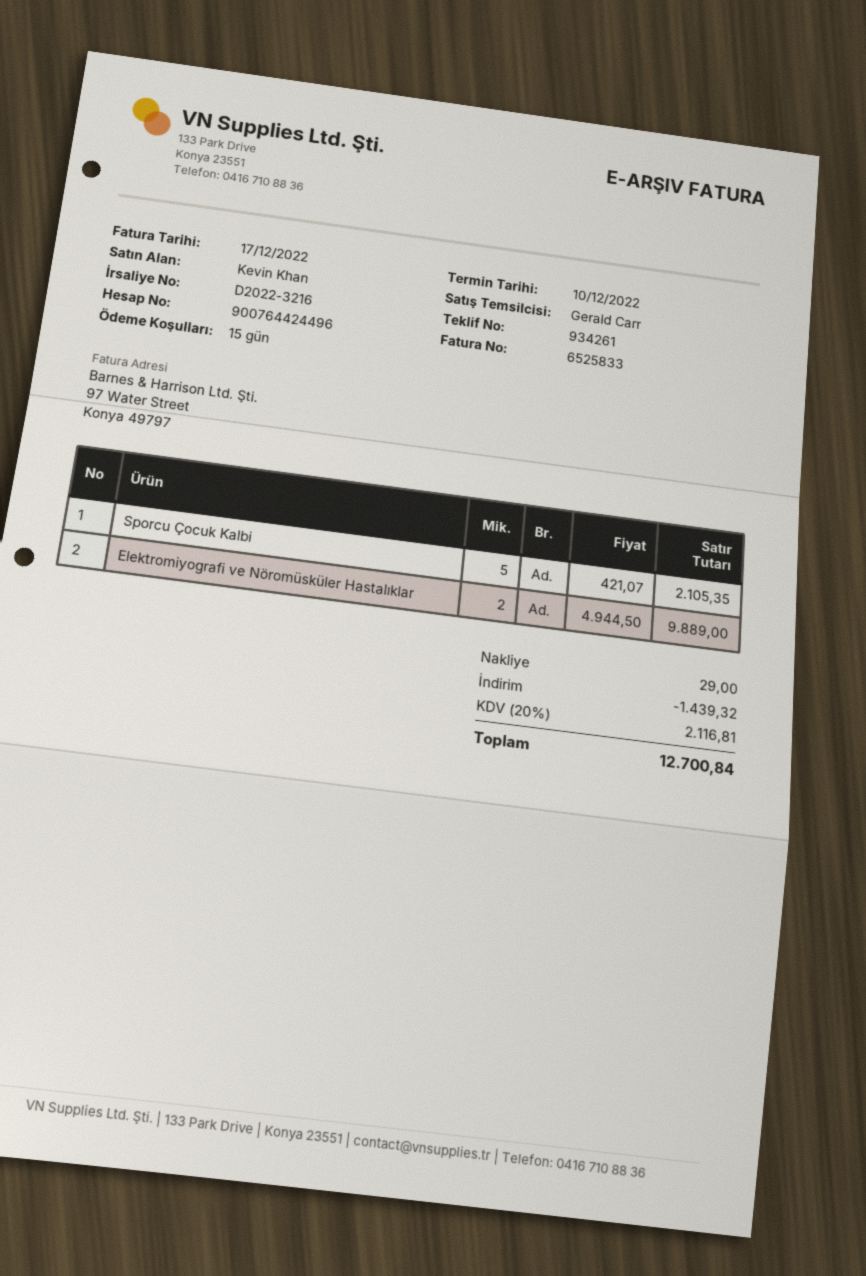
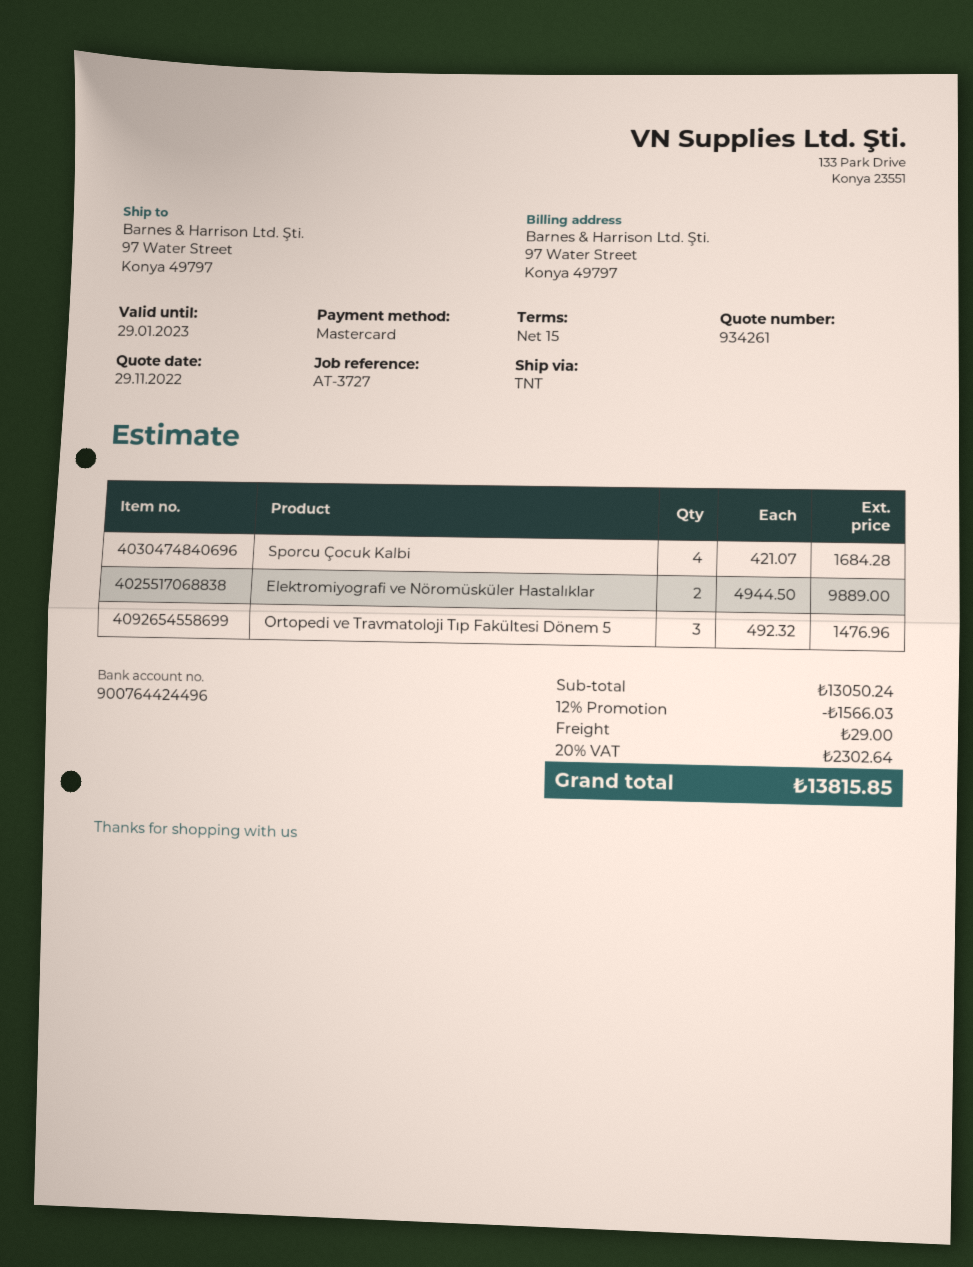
Sporcu Çocuk Kalbi: 5 x 421.07 = 2105.35 -> 4 x 421.07 = 1684.28
Ortopedi ve Travmatoloji Tıp Fakültesi Dönem 5: none -> 3 x 492.32 = 1476.96
discount: 1439.32 -> 1566.03
tax: 20% = 2116.81 -> 20% = 2302.64
total: 12700.84 -> 13815.85

